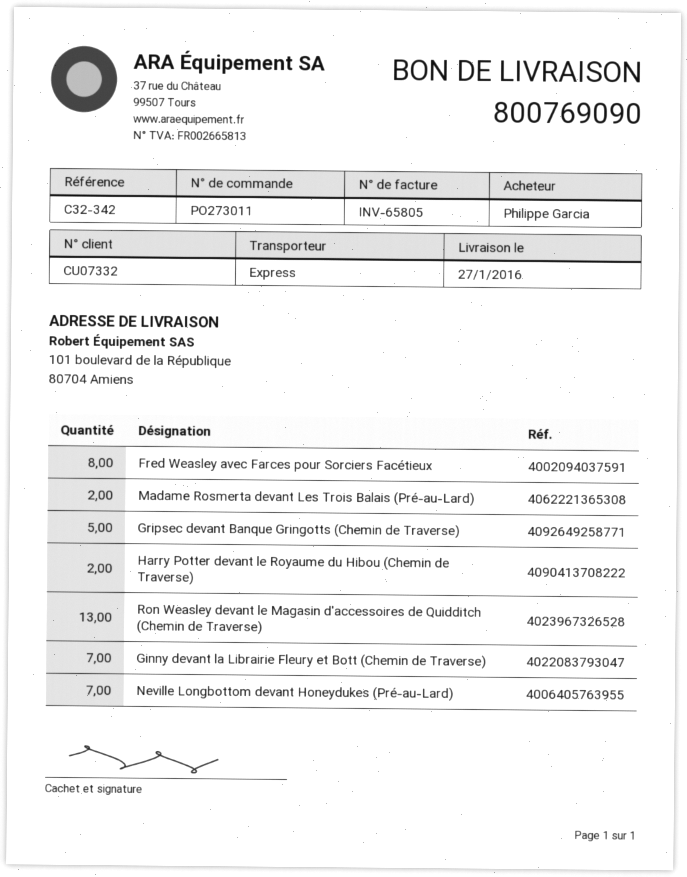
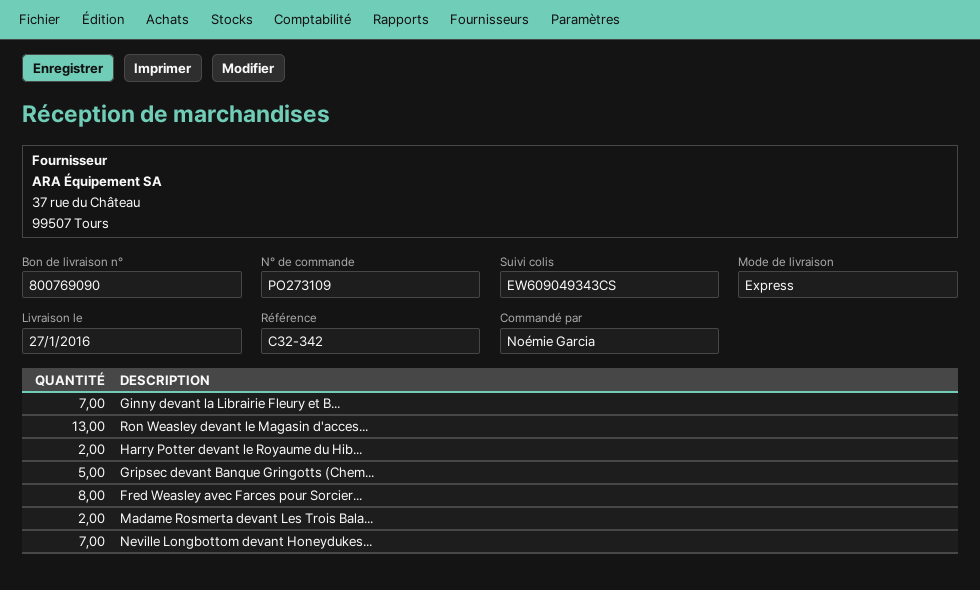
order number: PO273011 -> PO273109
ordered by: Philippe Garcia -> Noémie Garcia

